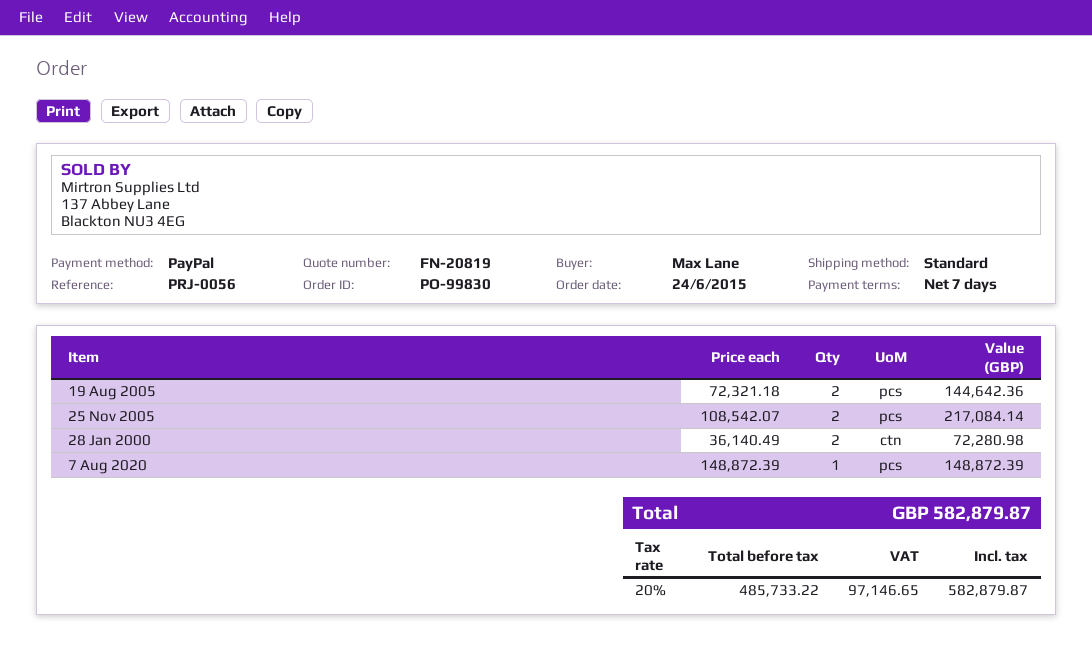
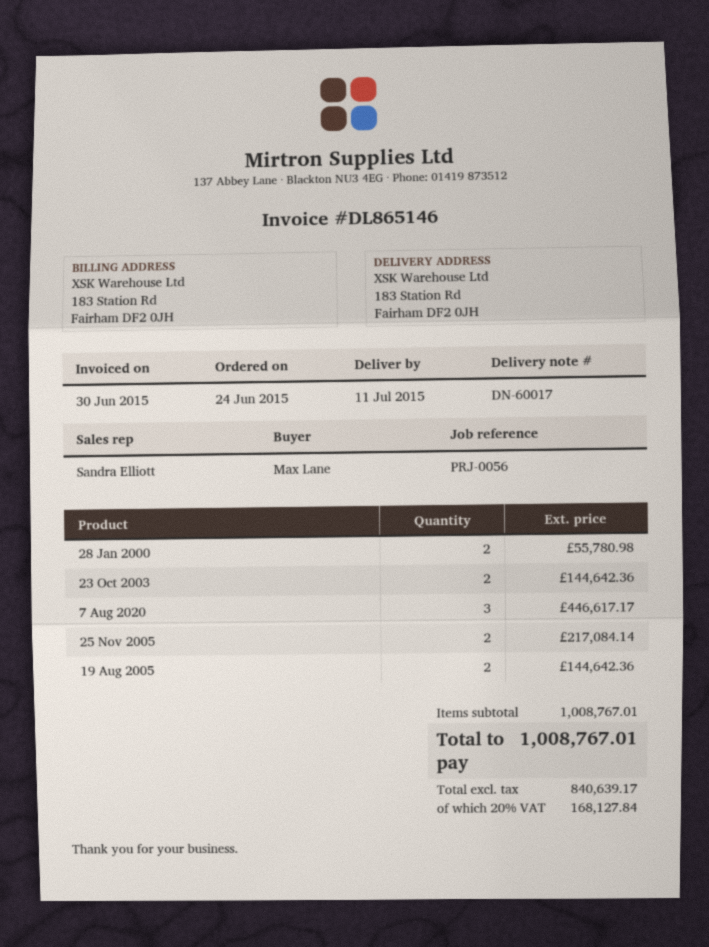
28 Jan 2000: 2 for 72280.98 -> 2 for 55780.98
7 Aug 2020: 1 for 148872.39 -> 3 for 446617.17
23 Oct 2003: none -> 2 for 144642.36
net: 485733.22 -> 840639.17
tax: 20% = 97146.65 -> 20% = 168127.84
total: 582879.87 -> 1008767.01

